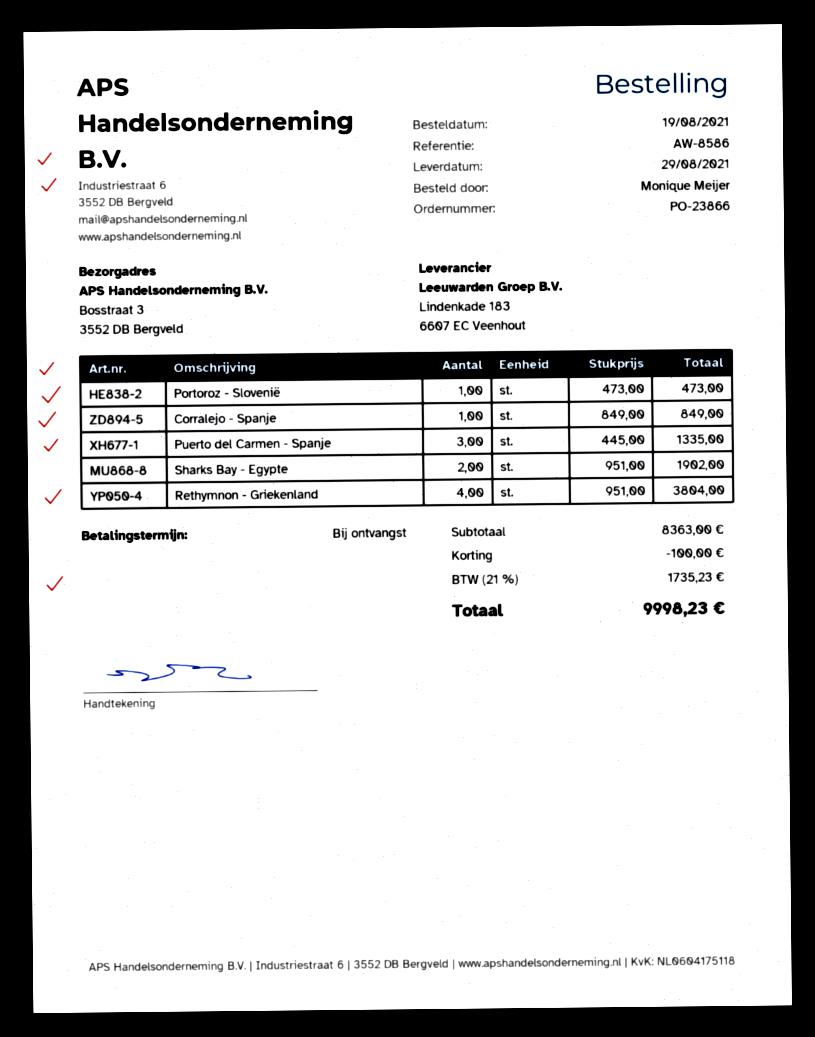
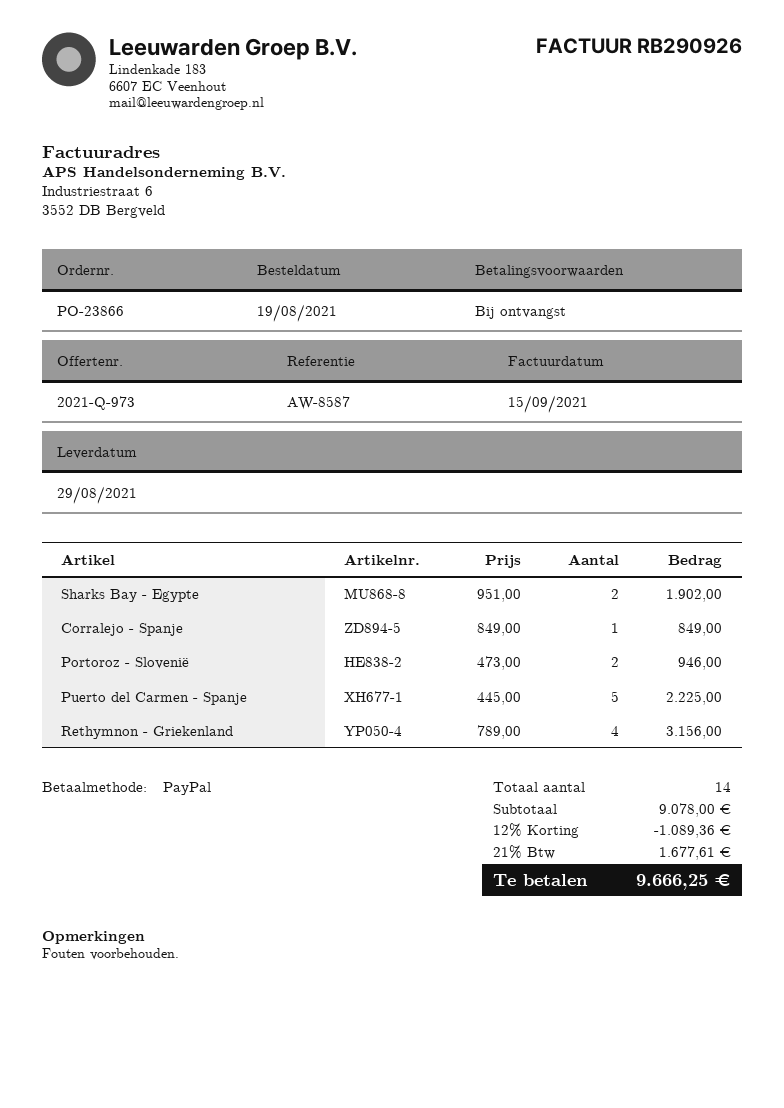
reference: AW-8586 -> AW-8587
Portoroz - Slovenië: 1 x 473.00 = 473.00 -> 2 x 473.00 = 946.00
Puerto del Carmen - Spanje: 3 x 445.00 = 1335.00 -> 5 x 445.00 = 2225.00
Rethymnon - Griekenland: 4 x 951.00 = 3804.00 -> 4 x 789.00 = 3156.00
subtotal: 8363.00 -> 9078.00
discount: 100.00 -> 1089.36
tax: 21% = 1735.23 -> 21% = 1677.61
total: 9998.23 -> 9666.25

